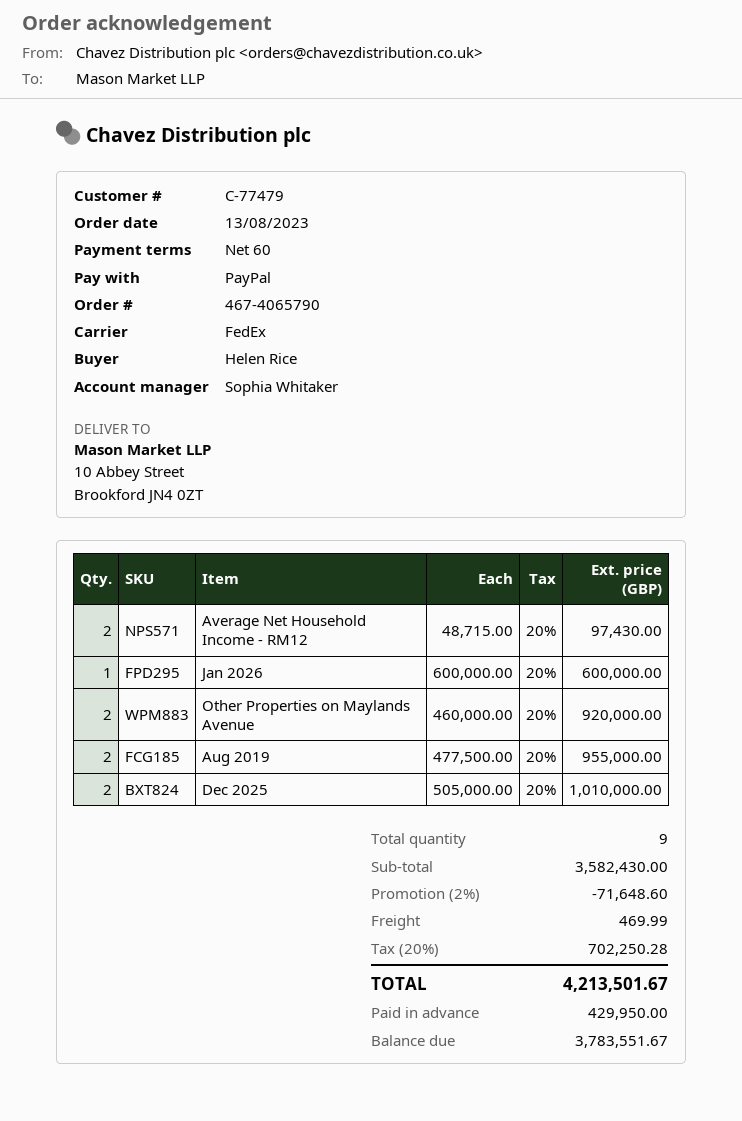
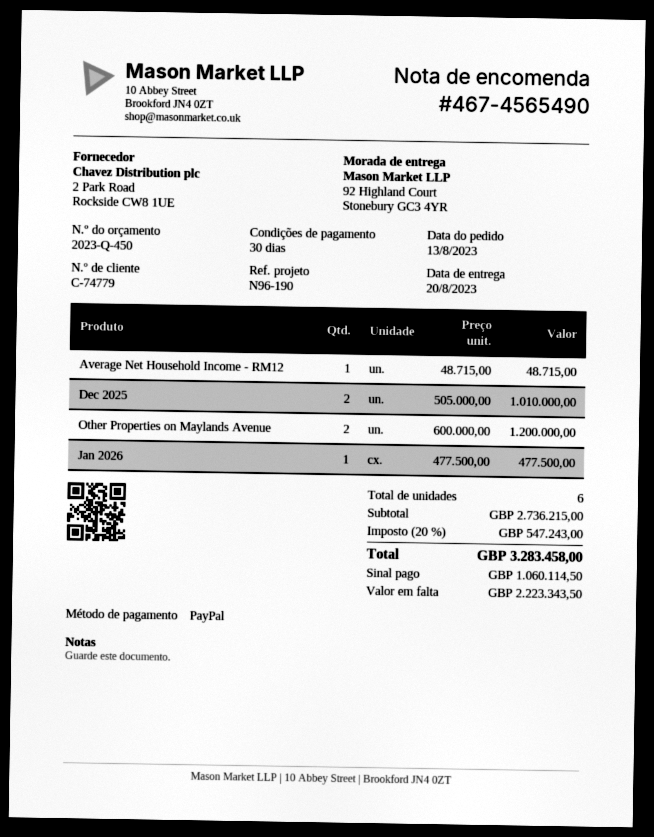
order number: 467-4065790 -> 467-4565490
payment terms: 60 days -> 30 days
customer number: C-77479 -> C-74779
ship to: 10 Abbey Street, Brookford JN4 0ZT -> 92 Highland Court, Stonebury GC3 4YR
Average Net Household Income - RM12: 2 x 48715.00 = 97430.00 -> 1 x 48715.00 = 48715.00
Jan 2026: 1 x 600000.00 = 600000.00 -> 1 x 477500.00 = 477500.00
Other Properties on Maylands Avenue: 2 x 460000.00 = 920000.00 -> 2 x 600000.00 = 1200000.00
Aug 2019: 2 x 477500.00 = 955000.00 -> none
total quantity: 9 -> 6
subtotal: 3582430.00 -> 2736215.00
discount: 2% = 71648.60 -> none
shipping: 469.99 -> none
tax: 20% = 702250.28 -> 20% = 547243.00
total: 4213501.67 -> 3283458.00
deposit: 429950.00 -> 1060114.50
balance: 3783551.67 -> 2223343.50

